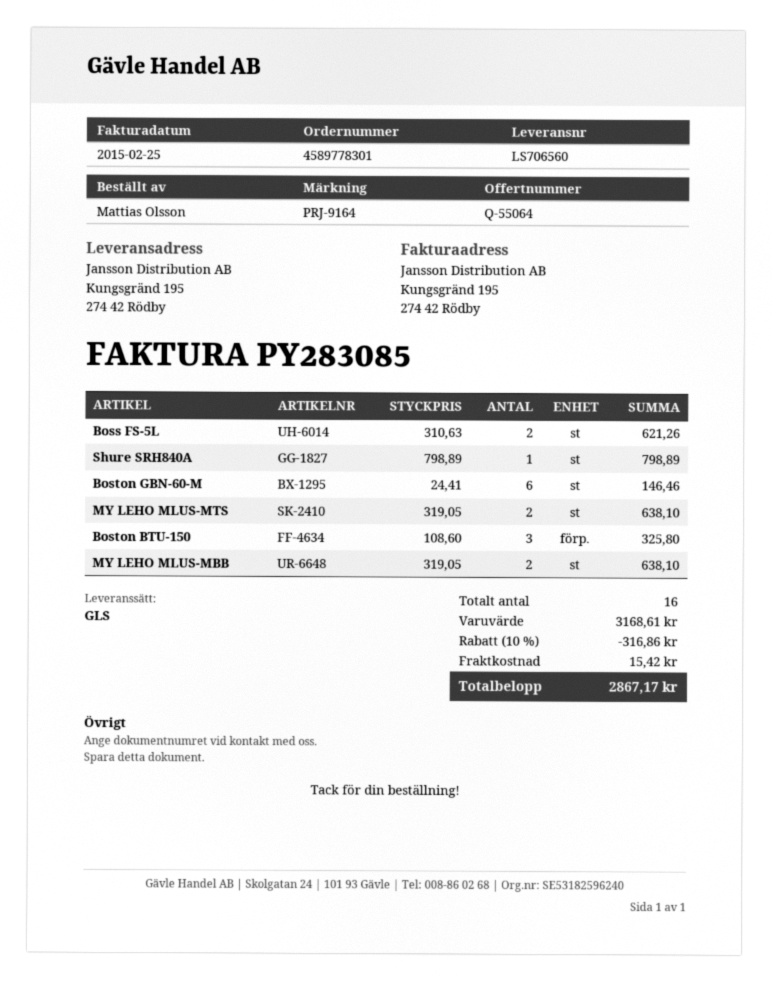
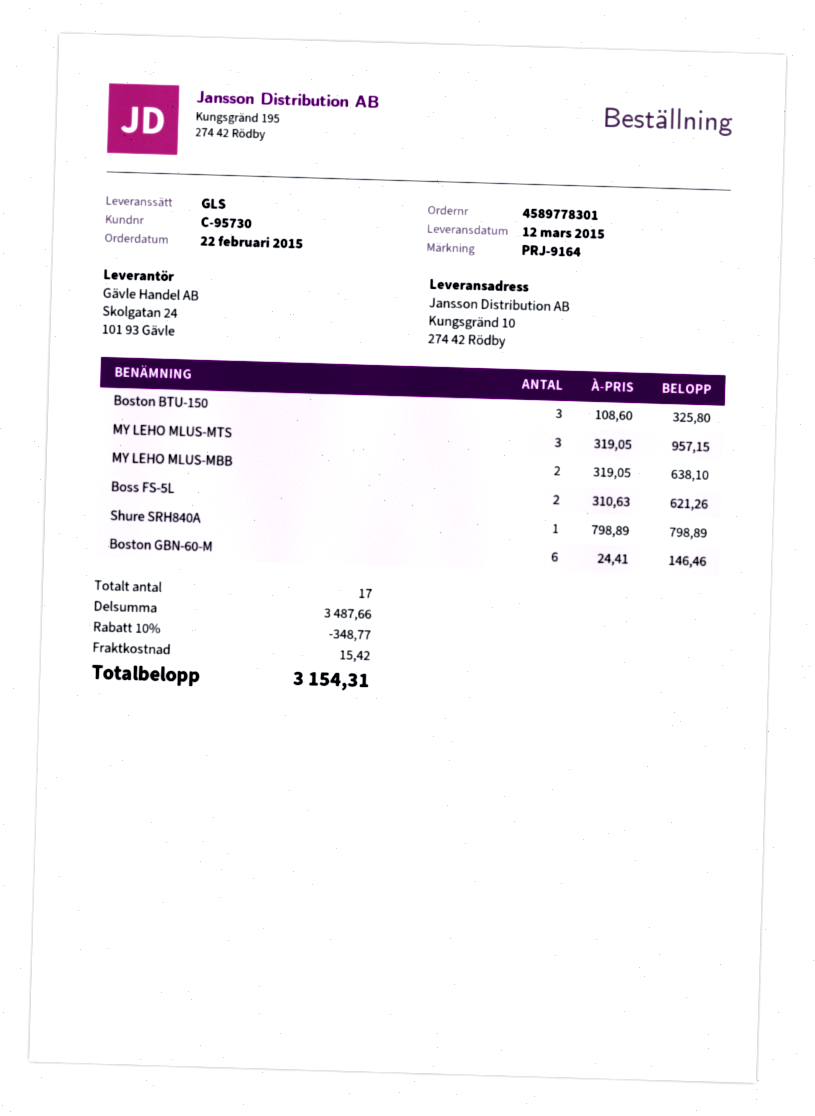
ship to: Kungsgränd 195, 274 42 Rödby -> Kungsgränd 10, 274 42 Rödby
MY LEHO MLUS-MTS: 2 x 319.05 = 638.10 -> 3 x 319.05 = 957.15
total quantity: 16 -> 17
subtotal: 3168.61 -> 3487.66
discount: 10% = 316.86 -> 10% = 348.77
total: 2867.17 -> 3154.31

